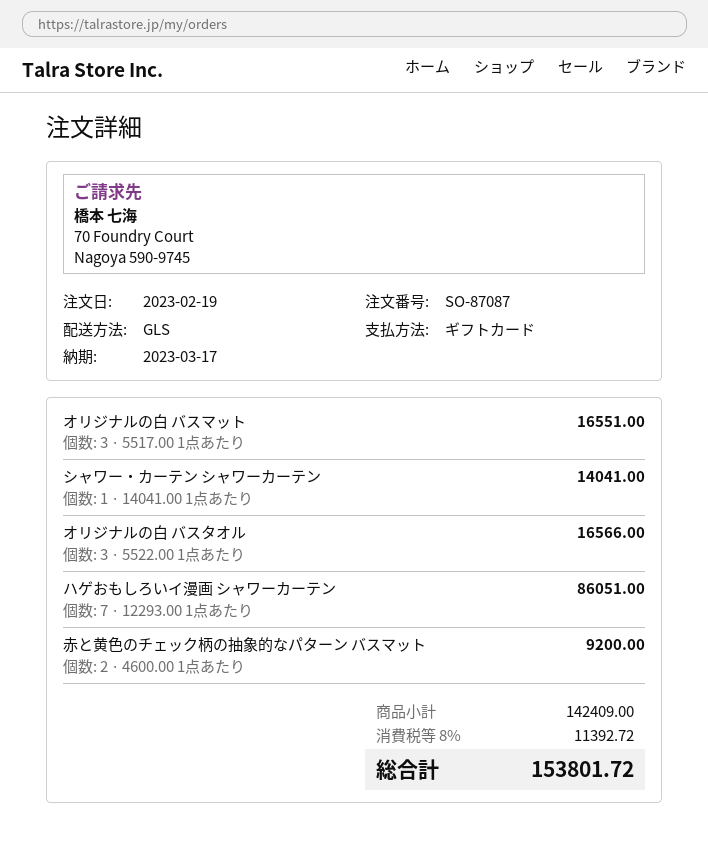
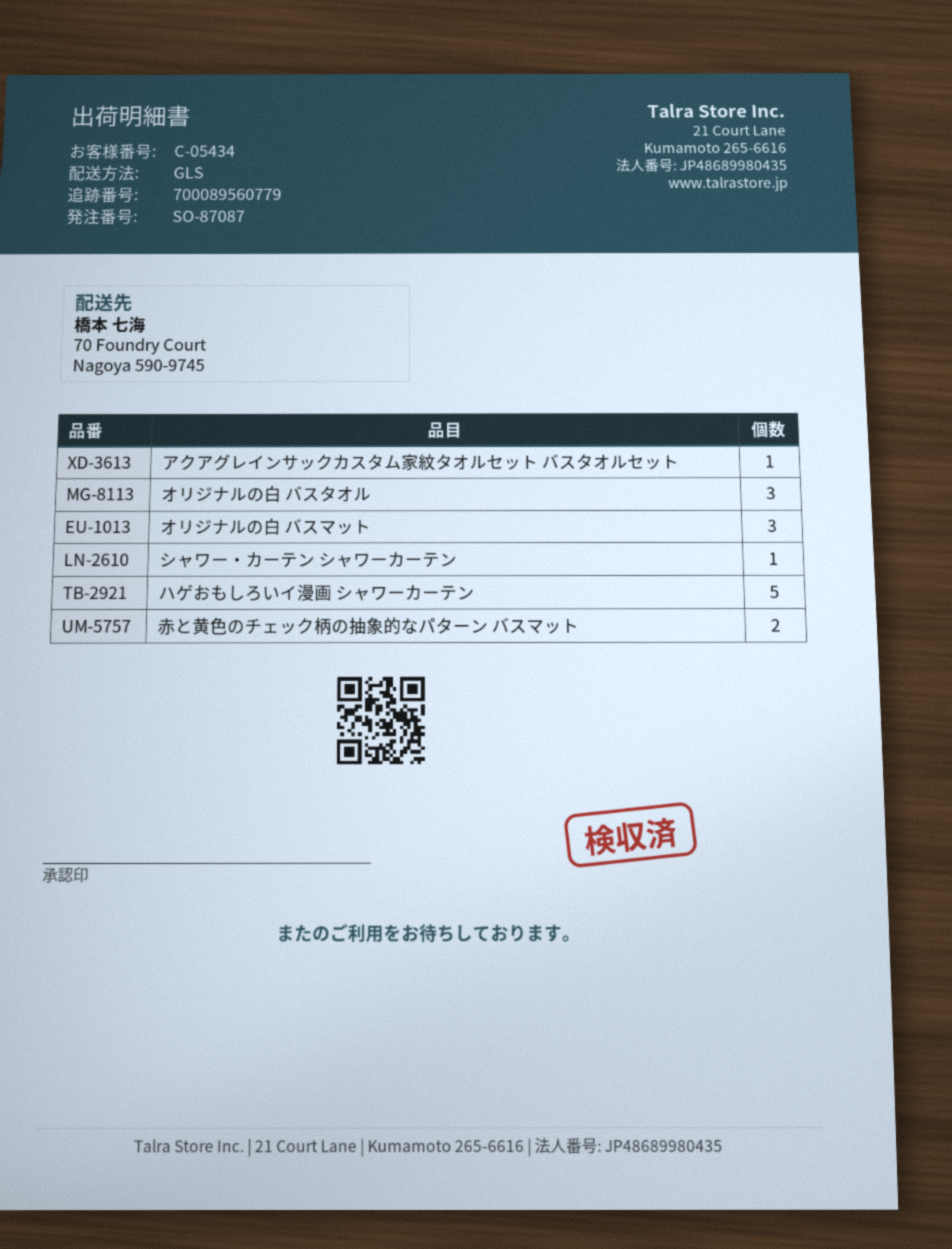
ハゲおもしろいイ漫画 シャワーカーテン: 7 -> 5
アクアグレインサックカスタム家紋タオルセット バスタオルセット: none -> 1

